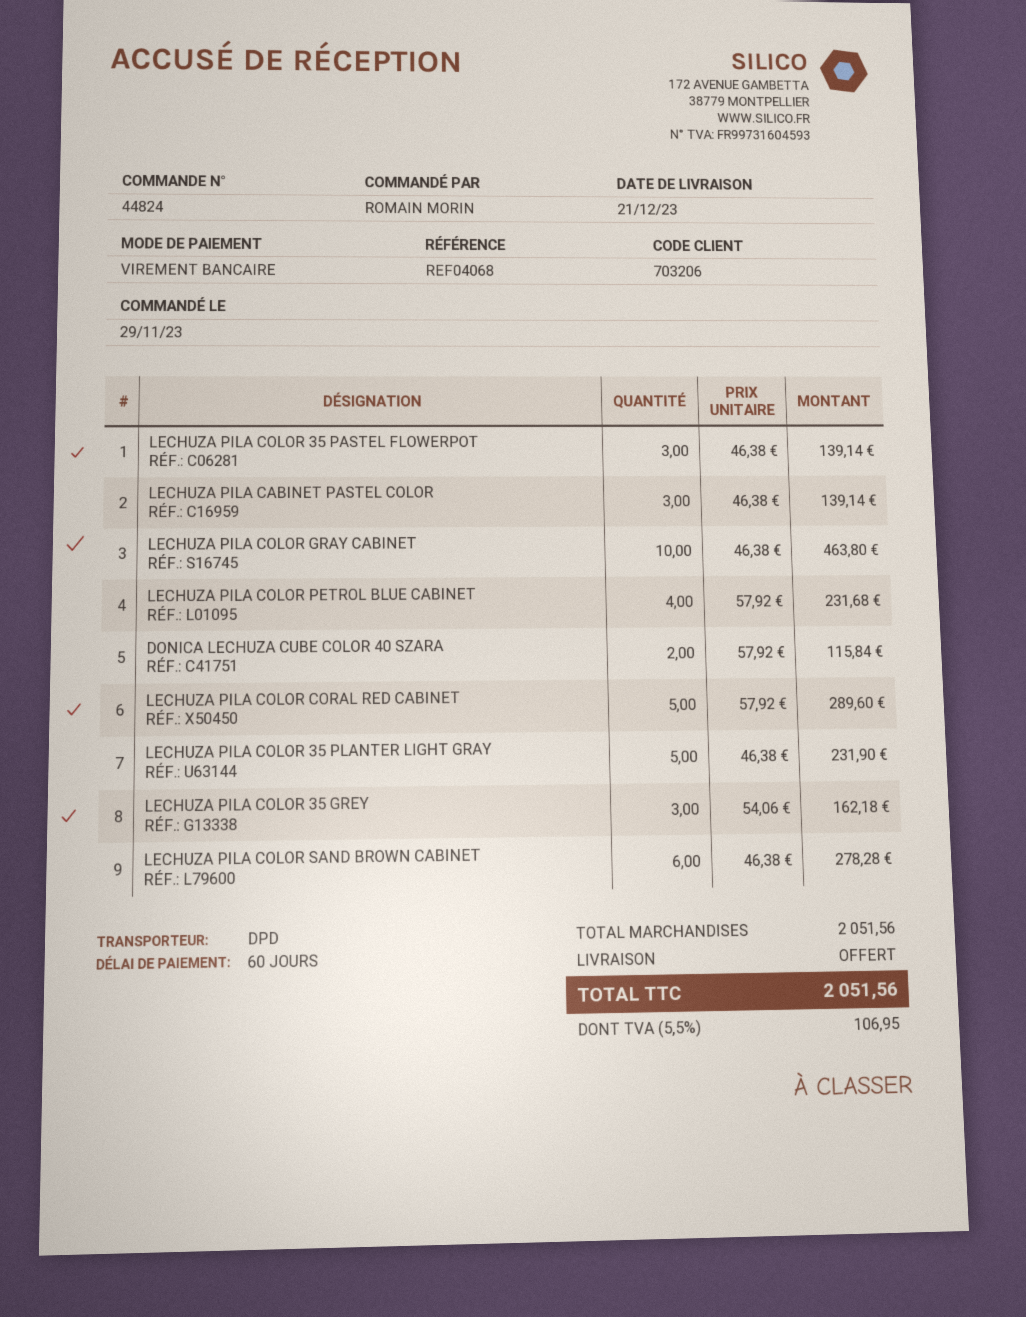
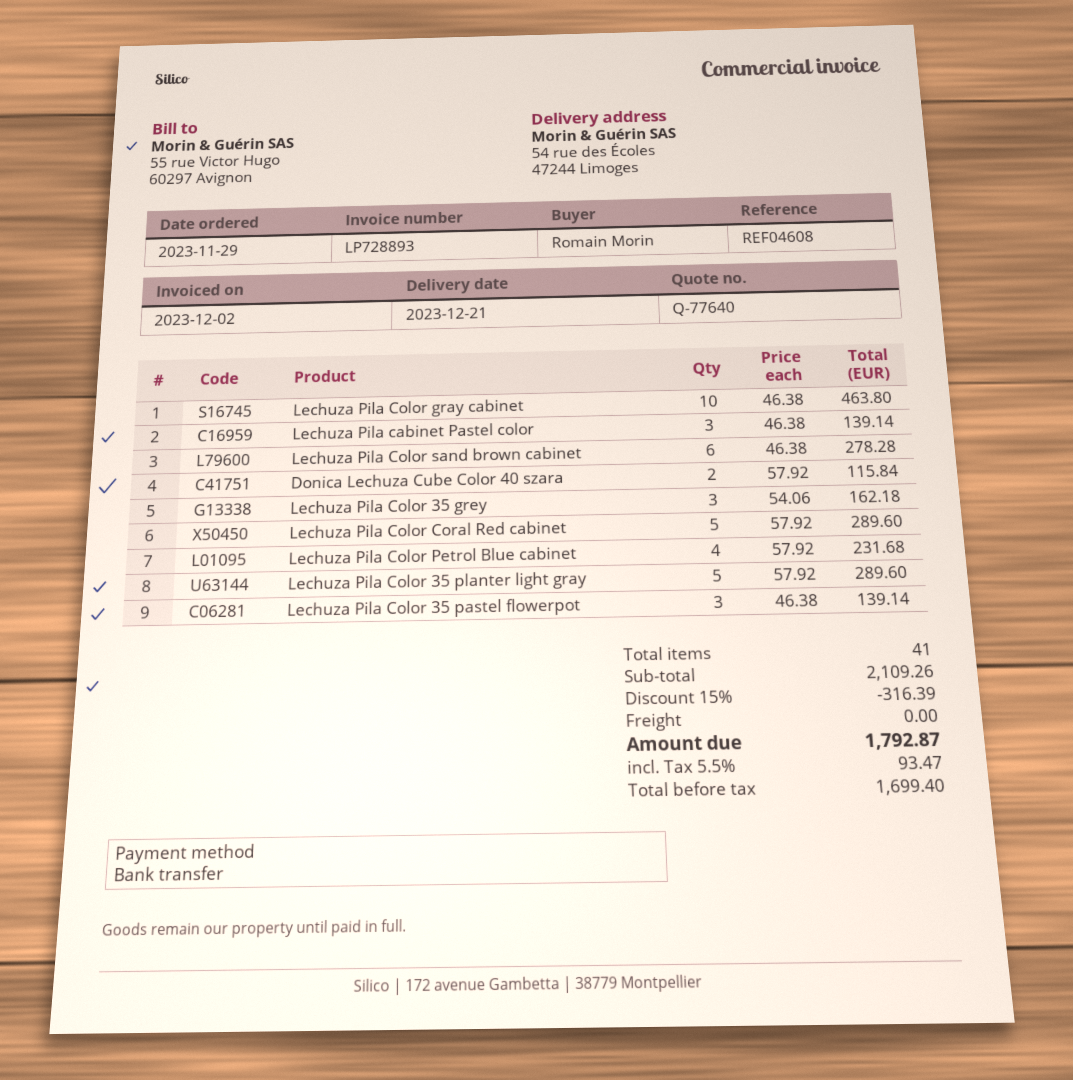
reference: REF04068 -> REF04608
LECHUZA PILA COLOR 35 PLANTER LIGHT GRAY: 5 x 46.38 = 231.90 -> 5 x 57.92 = 289.60
subtotal: 2051.56 -> 2109.26
discount: none -> 15% = 316.39
tax: 5.5% = 106.95 -> 5.5% = 93.47
total: 2051.56 -> 1792.87

